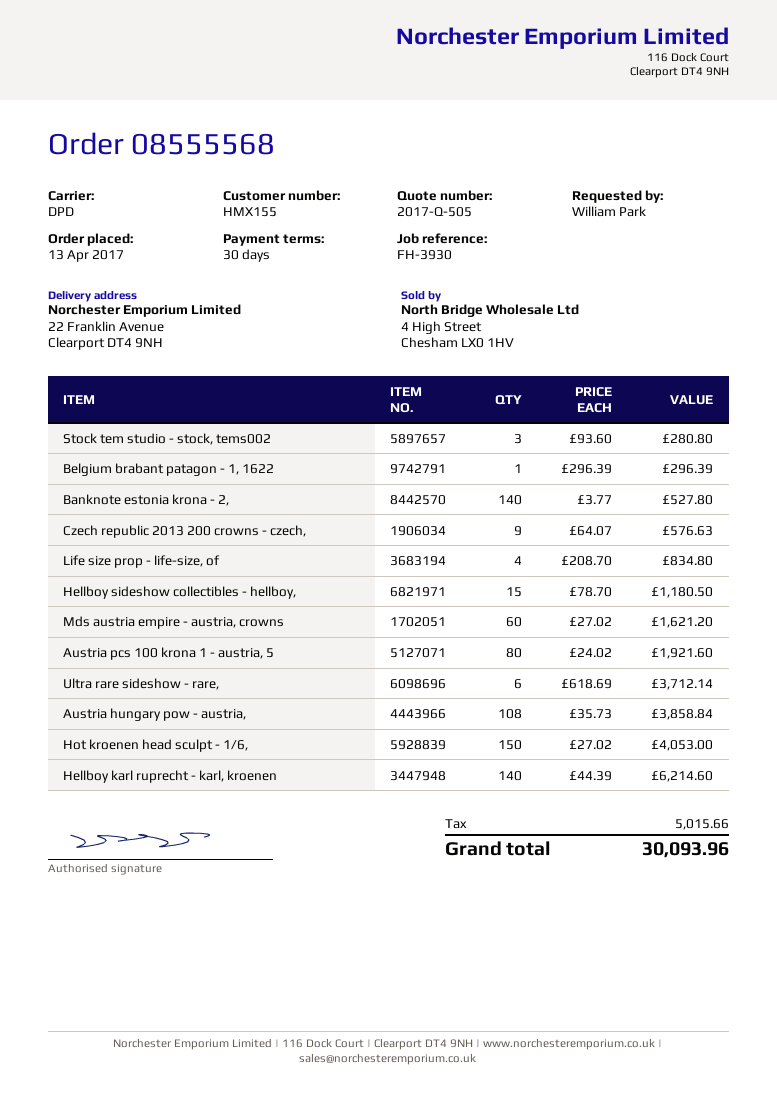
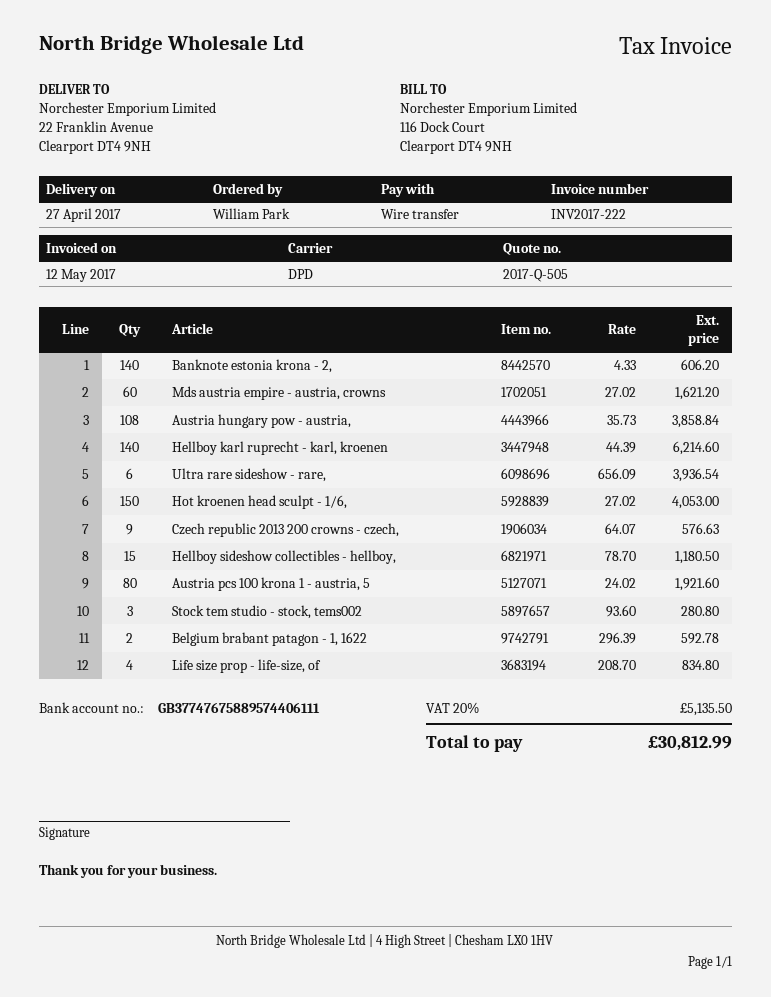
Belgium brabant patagon - 1, 1622: 1 x 296.39 = 296.39 -> 2 x 296.39 = 592.78
Banknote estonia krona - 2,: 140 x 3.77 = 527.80 -> 140 x 4.33 = 606.20
Ultra rare sideshow - rare,: 6 x 618.69 = 3712.14 -> 6 x 656.09 = 3936.54
tax: 5015.66 -> 5135.50
total: 30093.96 -> 30812.99

